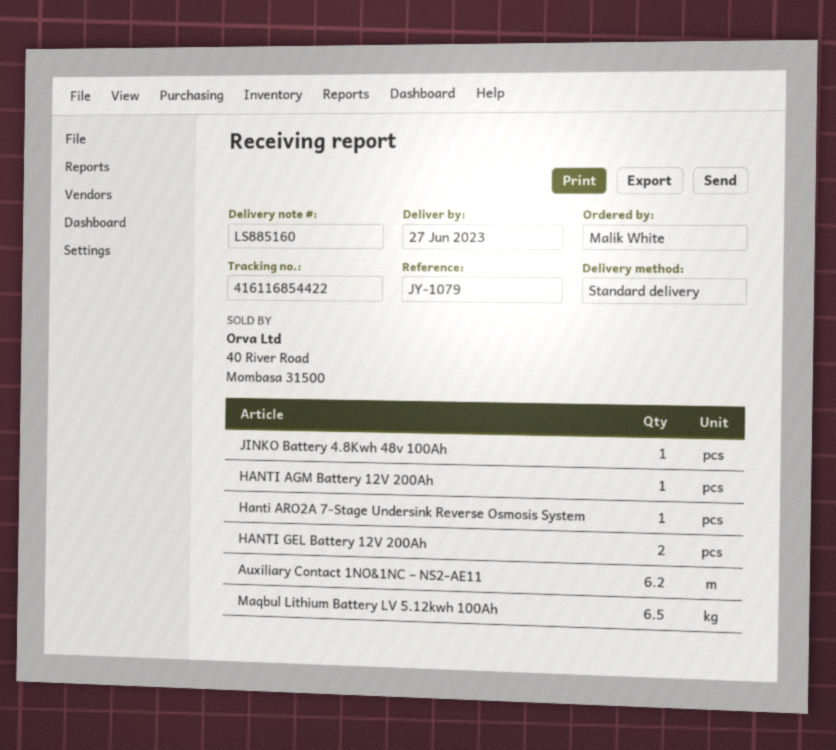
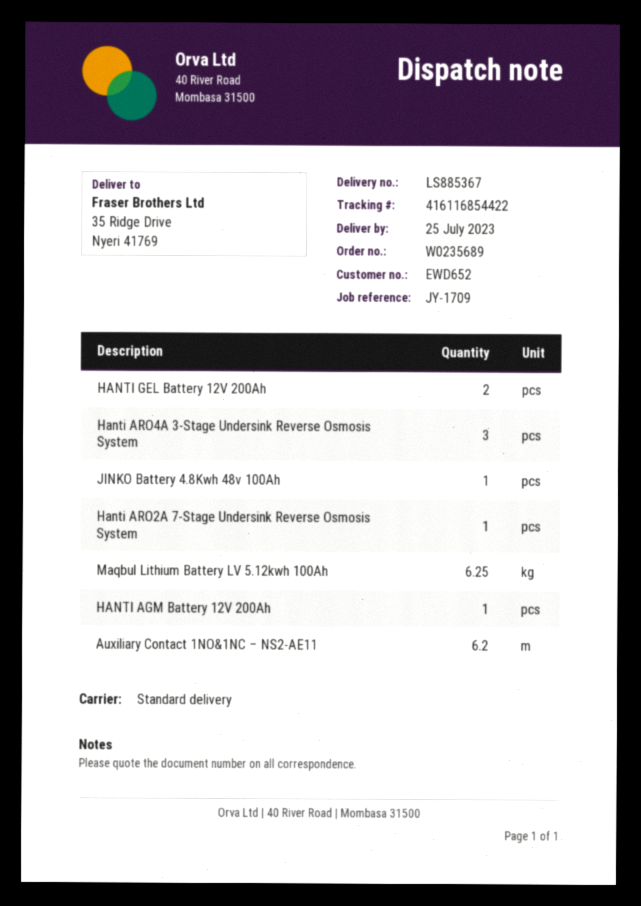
delivery note number: LS885160 -> LS885367
delivery date: 2023-06-27 -> 2023-07-25
reference: JY-1079 -> JY-1709
Maqbul Lithium Battery LV 5.12kwh 100Ah: 6.5 -> 6.25
Hanti ARO4A 3-Stage Undersink Reverse Osmosis System: none -> 3

